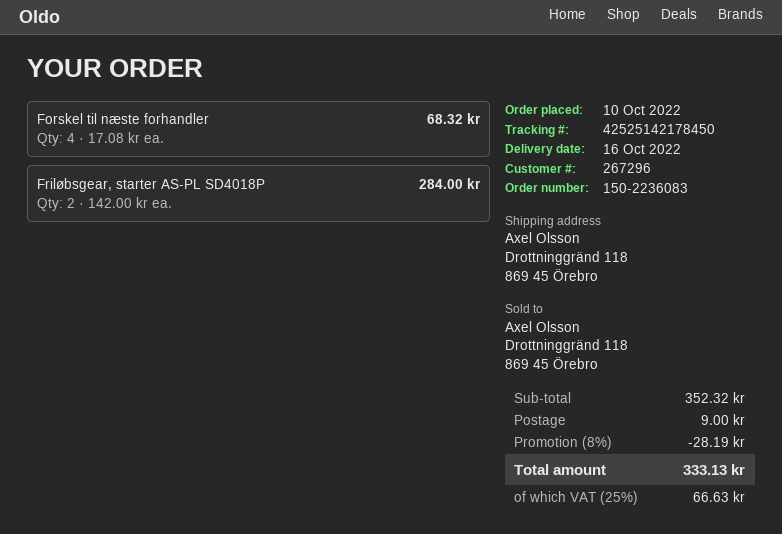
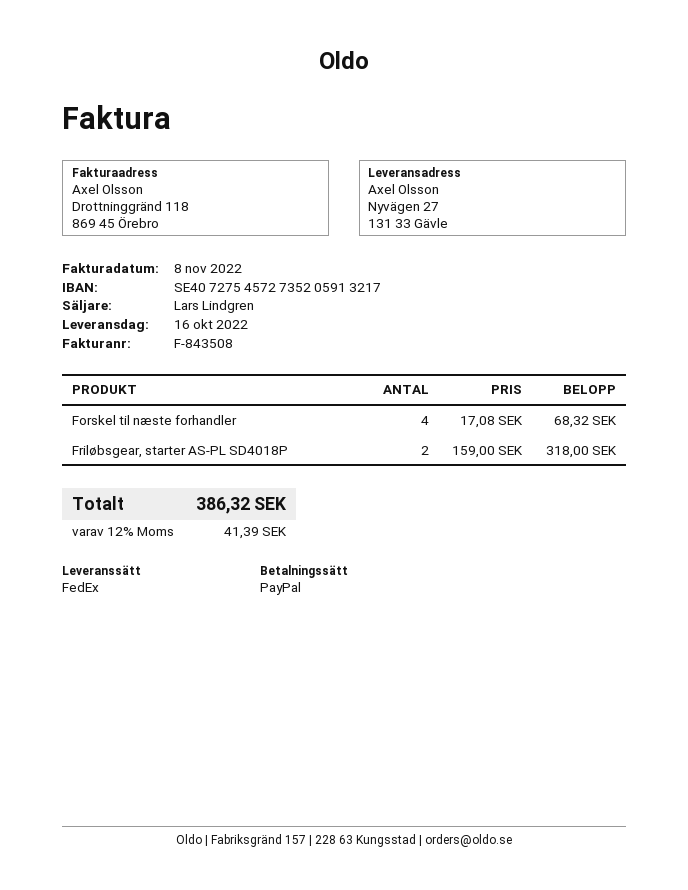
ship to: Drottninggränd 118, 869 45 Örebro -> Nyvägen 27, 131 33 Gävle
Friløbsgear, starter AS-PL SD4018P: 2 x 142.00 = 284.00 -> 2 x 159.00 = 318.00
discount: 8% = 28.19 -> none
shipping: 9.00 -> none
tax: 25% = 66.63 -> 12% = 41.39
total: 333.13 -> 386.32

